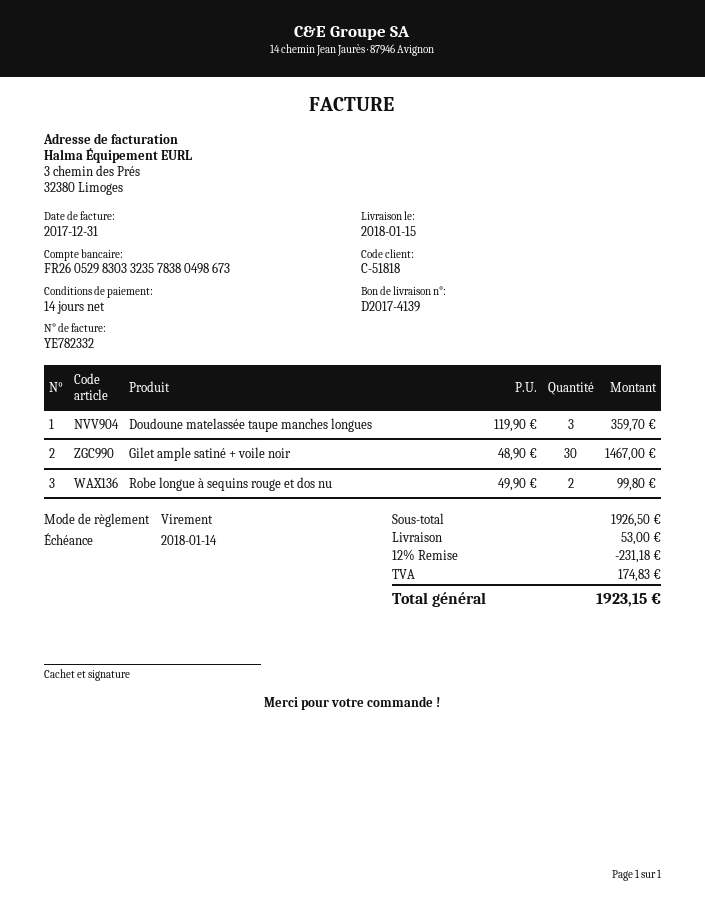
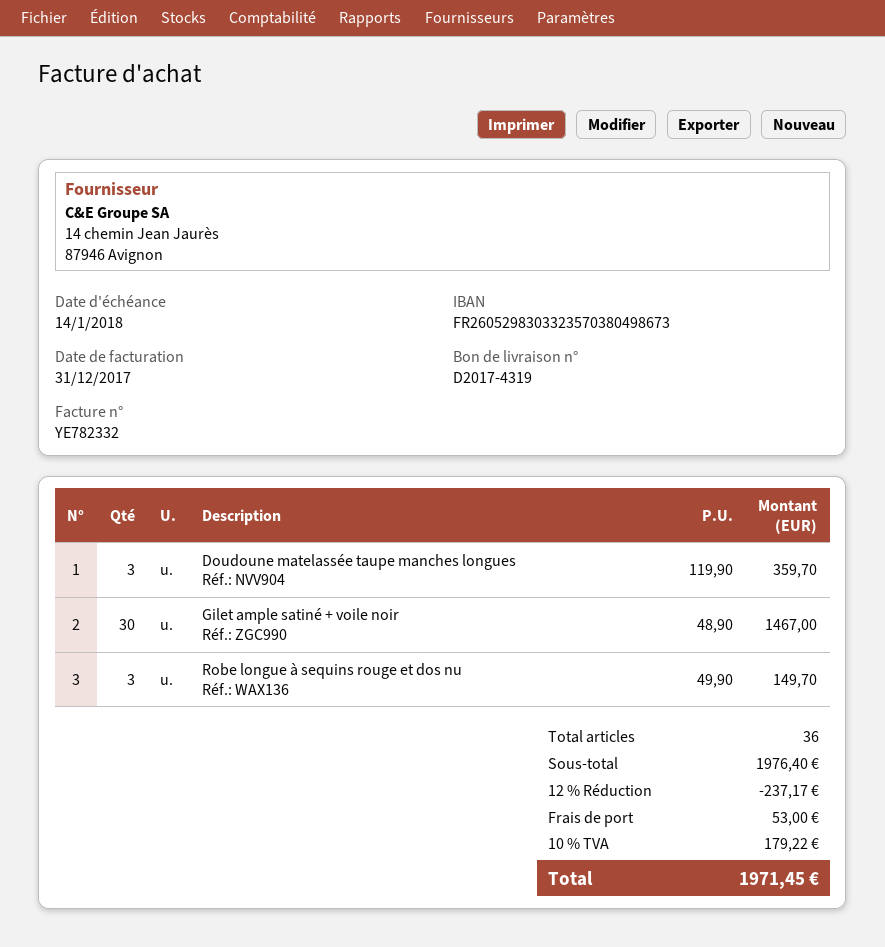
delivery note number: D2017-4139 -> D2017-4319
bank account: FR2605298303323578380498673 -> FR2605298303323570380498673
Robe longue à sequins rouge et dos nu: 2 x 49.90 = 99.80 -> 3 x 49.90 = 149.70
subtotal: 1926.50 -> 1976.40
discount: 12% = 231.18 -> 12% = 237.17
tax: 174.83 -> 179.22
total: 1923.15 -> 1971.45

